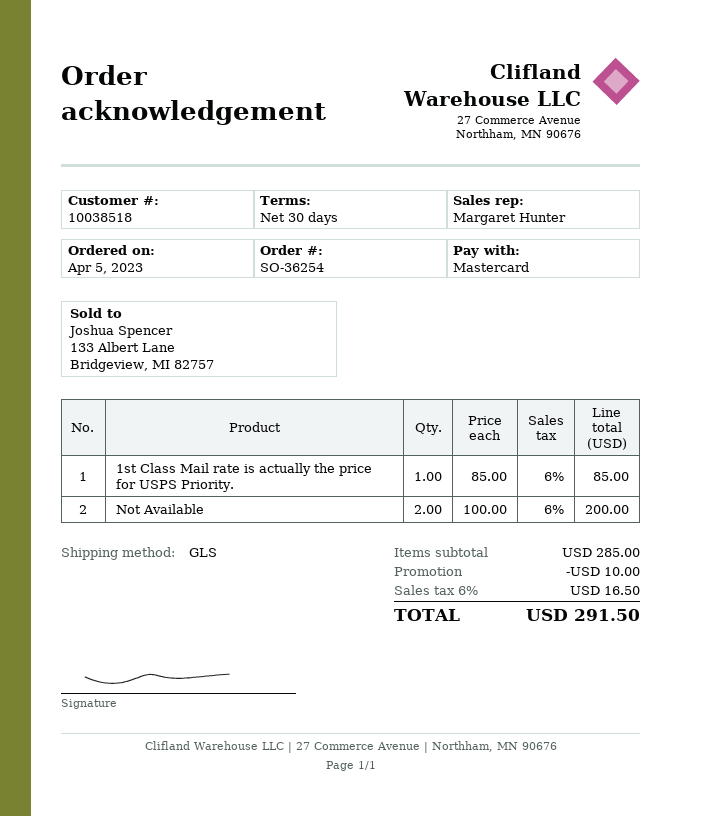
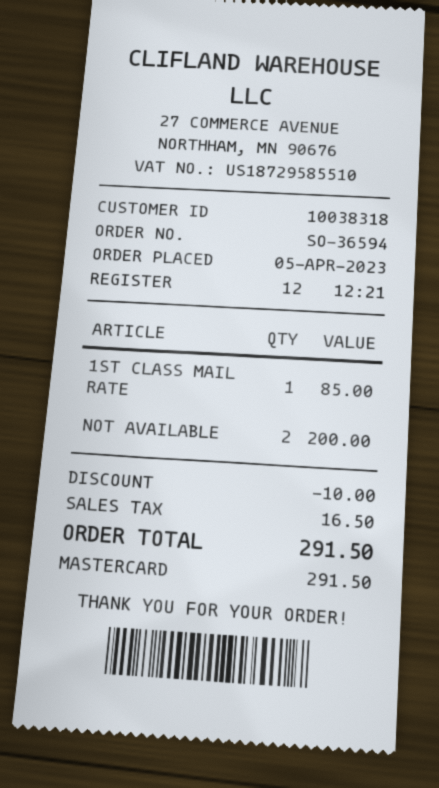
order number: SO-36254 -> SO-36594
customer number: 10038518 -> 10038318

